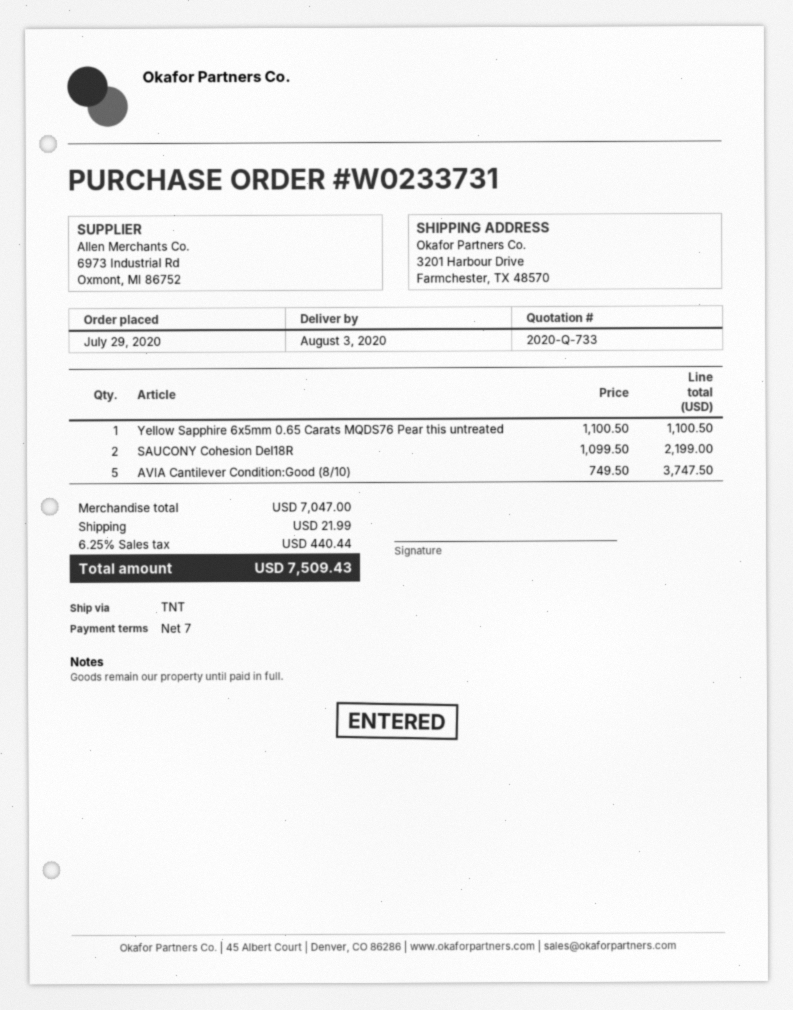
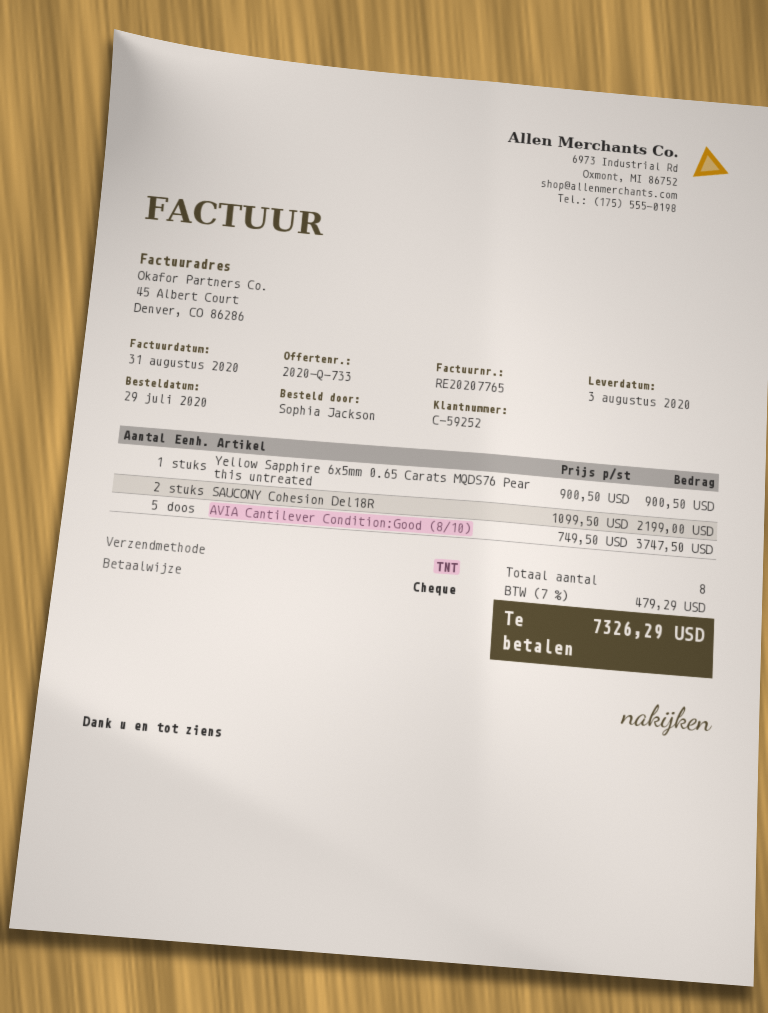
Yellow Sapphire 6x5mm 0.65 Carats MQDS76 Pear this untreated: 1 x 1100.50 = 1100.50 -> 1 x 900.50 = 900.50
shipping: 21.99 -> none
tax: 6.25% = 440.44 -> 7% = 479.29
total: 7509.43 -> 7326.29

